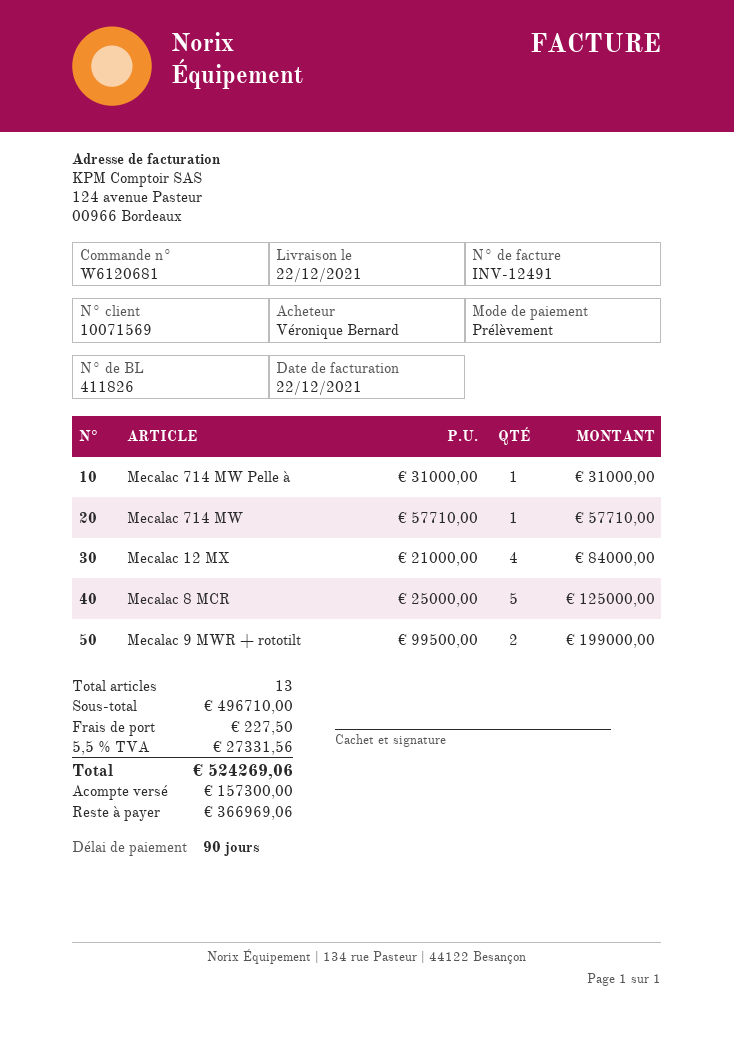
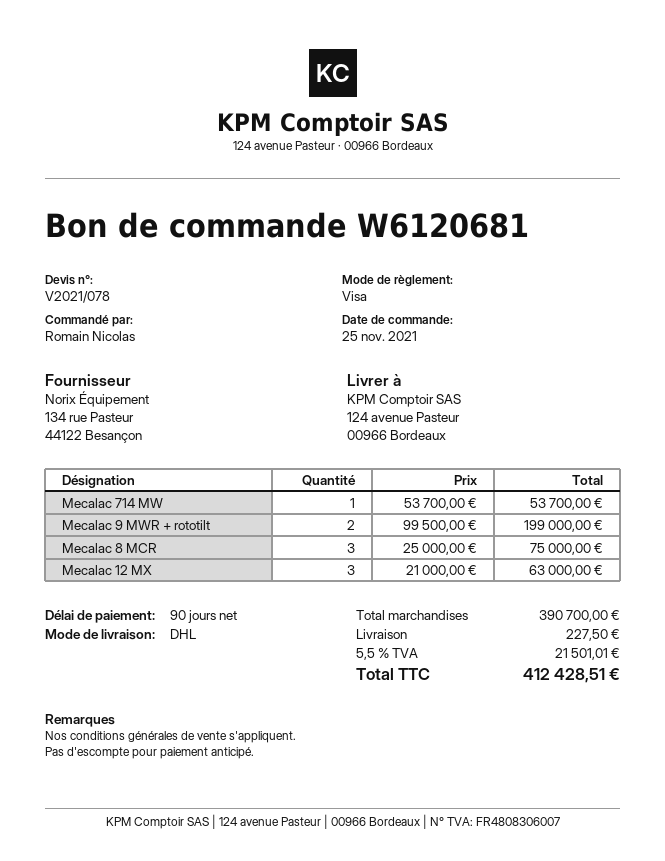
ordered by: Véronique Bernard -> Romain Nicolas
payment method: direct debit -> Visa
Mecalac 714 MW Pelle à: 1 x 31000.00 = 31000.00 -> none
Mecalac 714 MW: 1 x 57710.00 = 57710.00 -> 1 x 53700.00 = 53700.00
Mecalac 12 MX: 4 x 21000.00 = 84000.00 -> 3 x 21000.00 = 63000.00
Mecalac 8 MCR: 5 x 25000.00 = 125000.00 -> 3 x 25000.00 = 75000.00
subtotal: 496710.00 -> 390700.00
tax: 5.5% = 27331.56 -> 5.5% = 21501.01
total: 524269.06 -> 412428.51

